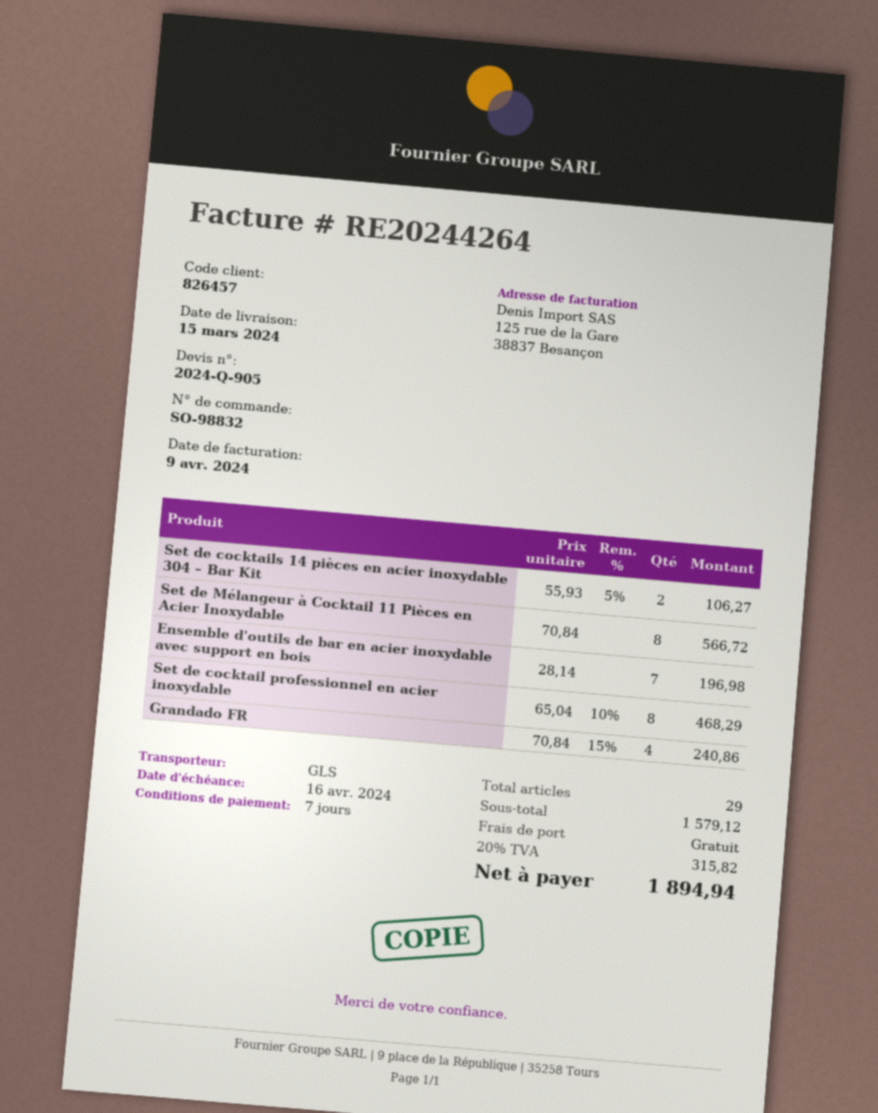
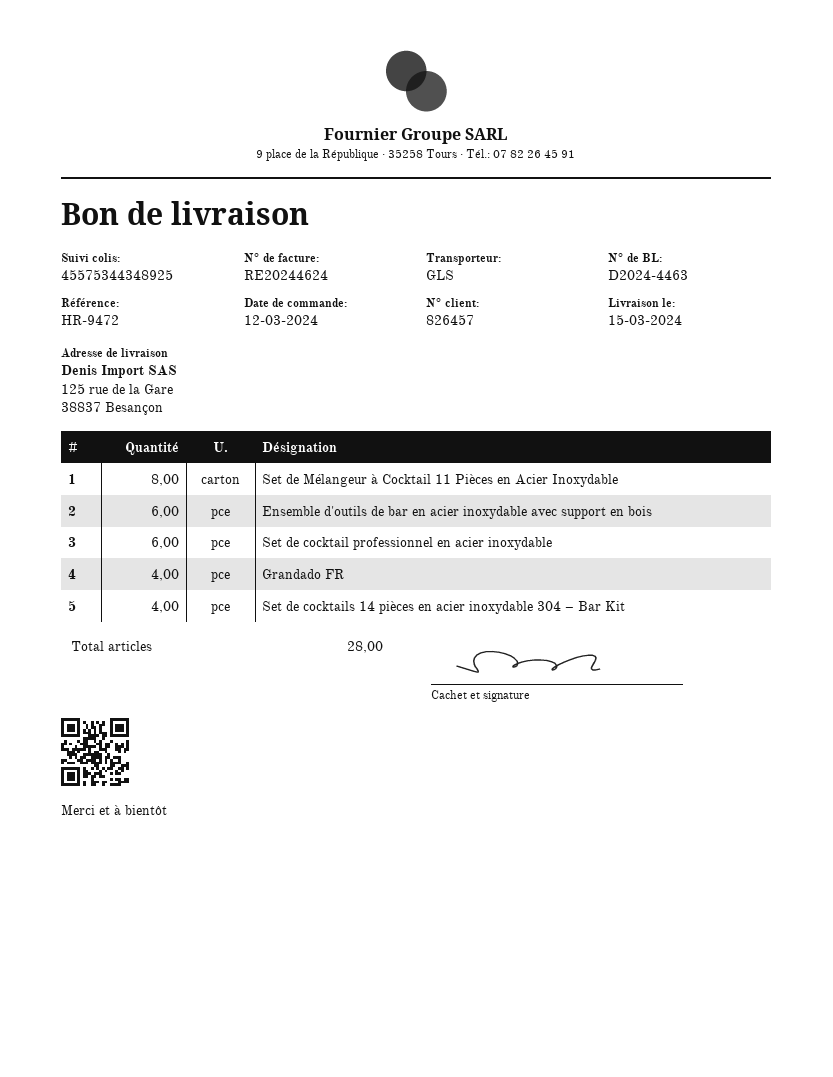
invoice number: RE20244264 -> RE20244624
Set de cocktails 14 pièces en acier inoxydable 304 – Bar Kit: 2 -> 4
Ensemble d'outils de bar en acier inoxydable avec support en bois: 7 -> 6
Set de cocktail professionnel en acier inoxydable: 8 -> 6
total quantity: 29 -> 28

